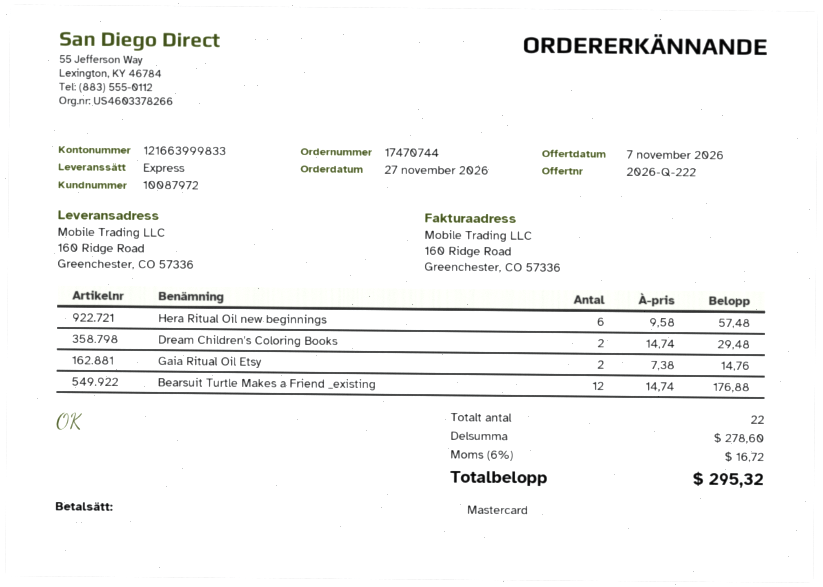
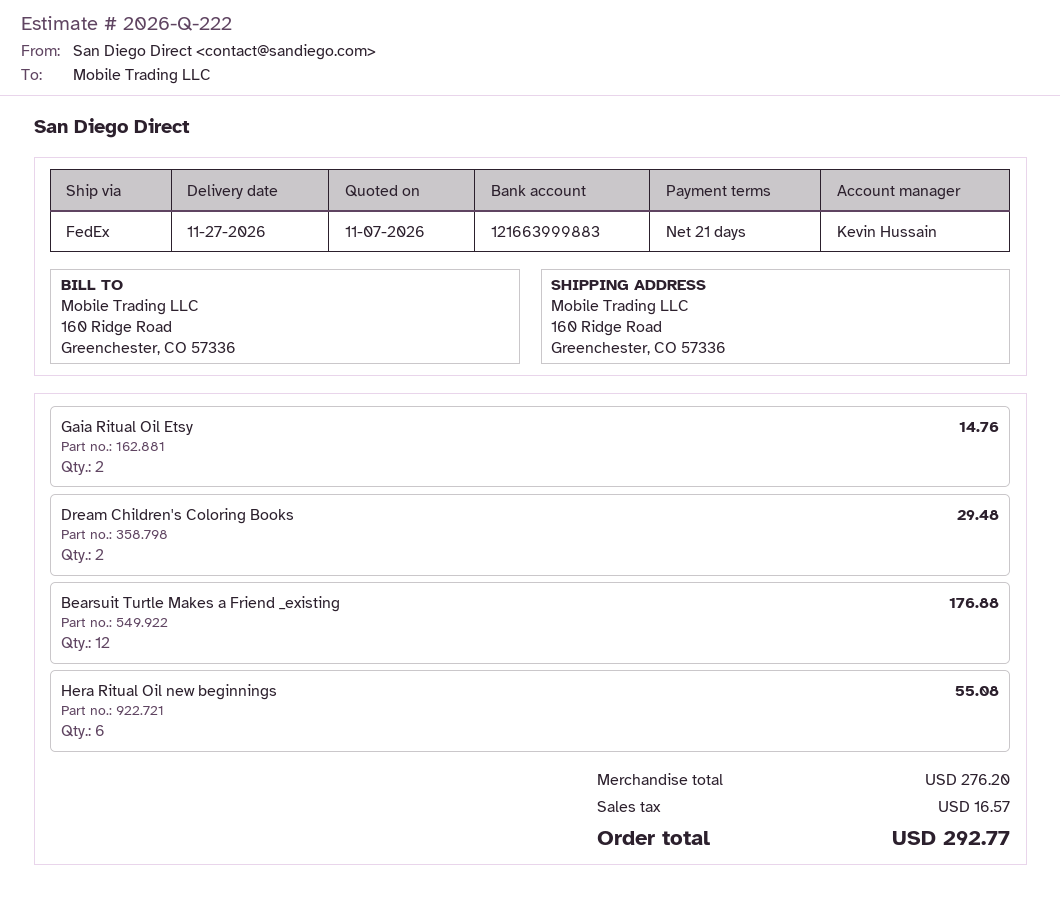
bank account: 121663999833 -> 121663999883
shipping method: express -> FedEx
Hera Ritual Oil new beginnings: 6 for 57.48 -> 6 for 55.08
subtotal: 278.60 -> 276.20
tax: 16.72 -> 16.57
total: 295.32 -> 292.77

